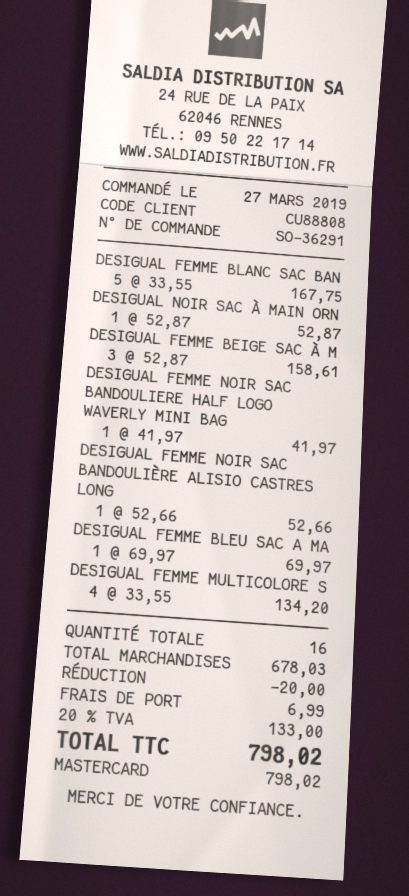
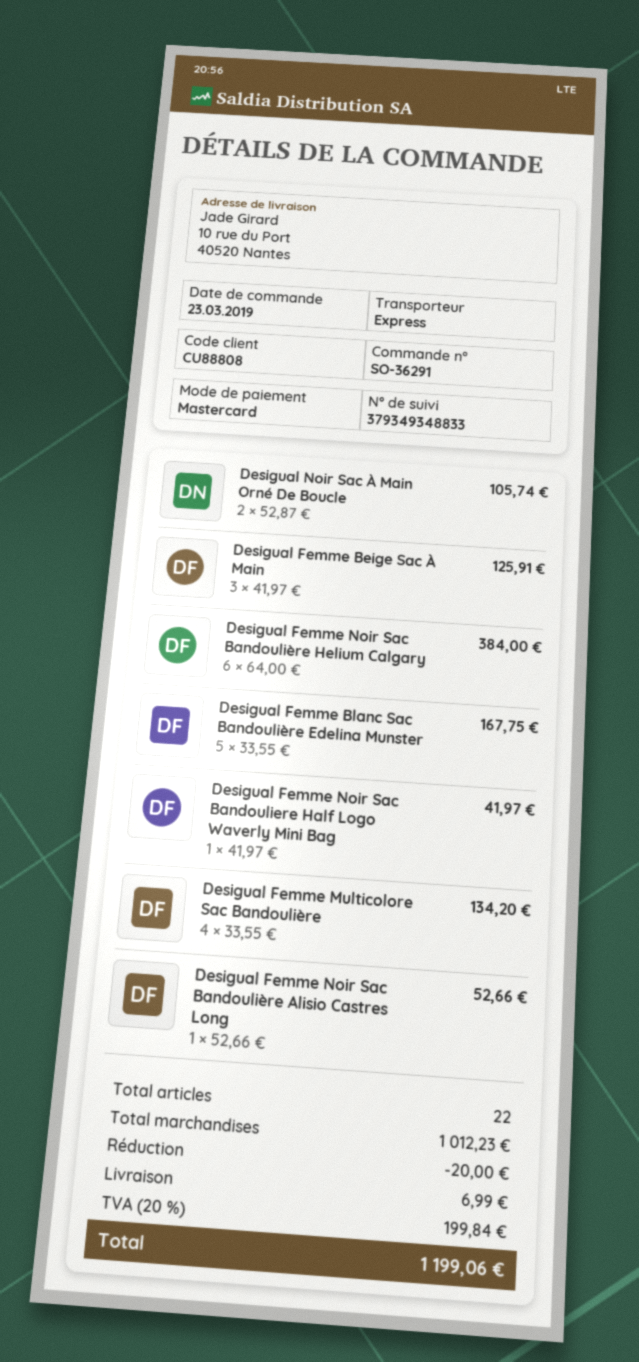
order date: 2019-03-27 -> 2019-03-23
DESIGUAL NOIR SAC À MAIN ORN: 1 x 52.87 = 52.87 -> 2 x 52.87 = 105.74
DESIGUAL FEMME BEIGE SAC À M: 3 x 52.87 = 158.61 -> 3 x 41.97 = 125.91
DESIGUAL FEMME BLEU SAC A MA: 1 x 69.97 = 69.97 -> none
Desigual Femme Noir Sac Bandoulière Helium Calgary: none -> 6 x 64.00 = 384.00
total quantity: 16 -> 22
subtotal: 678.03 -> 1012.23
tax: 20% = 133.00 -> 20% = 199.84
total: 798.02 -> 1199.06

